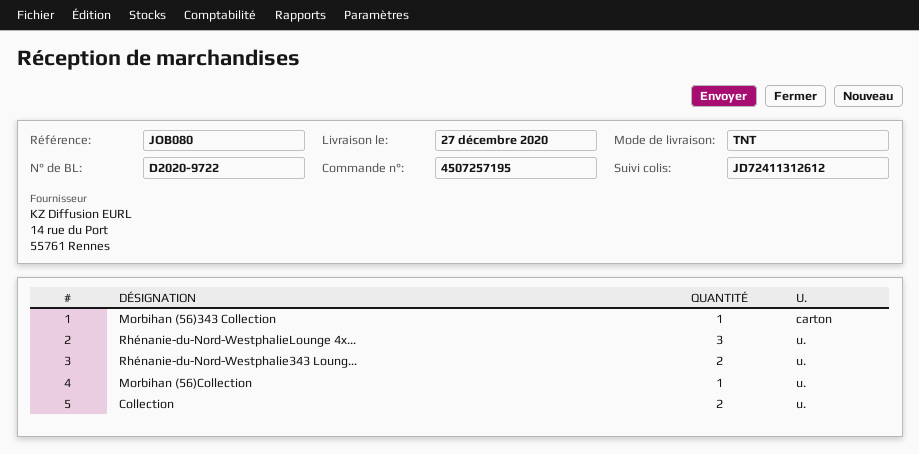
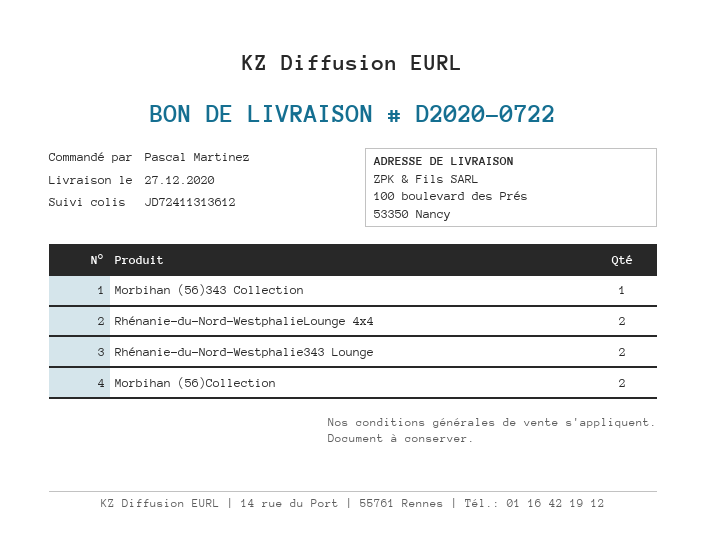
delivery note number: D2020-9722 -> D2020-0722
tracking number: JD72411312612 -> JD72411313612
Rhénanie-du-Nord-WestphalieLounge 4x...: 3 -> 2
Morbihan (56)Collection: 1 -> 2
Collection: 2 -> none

